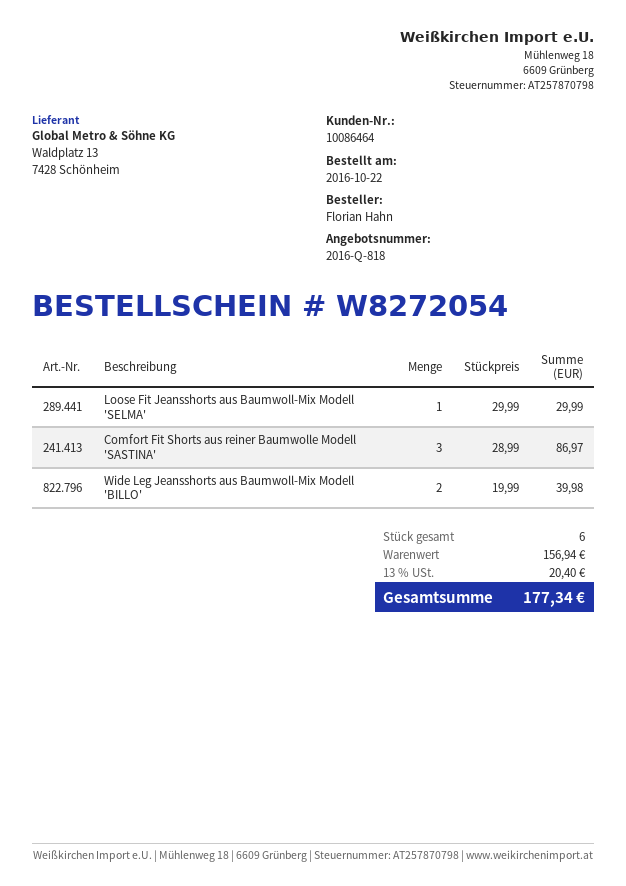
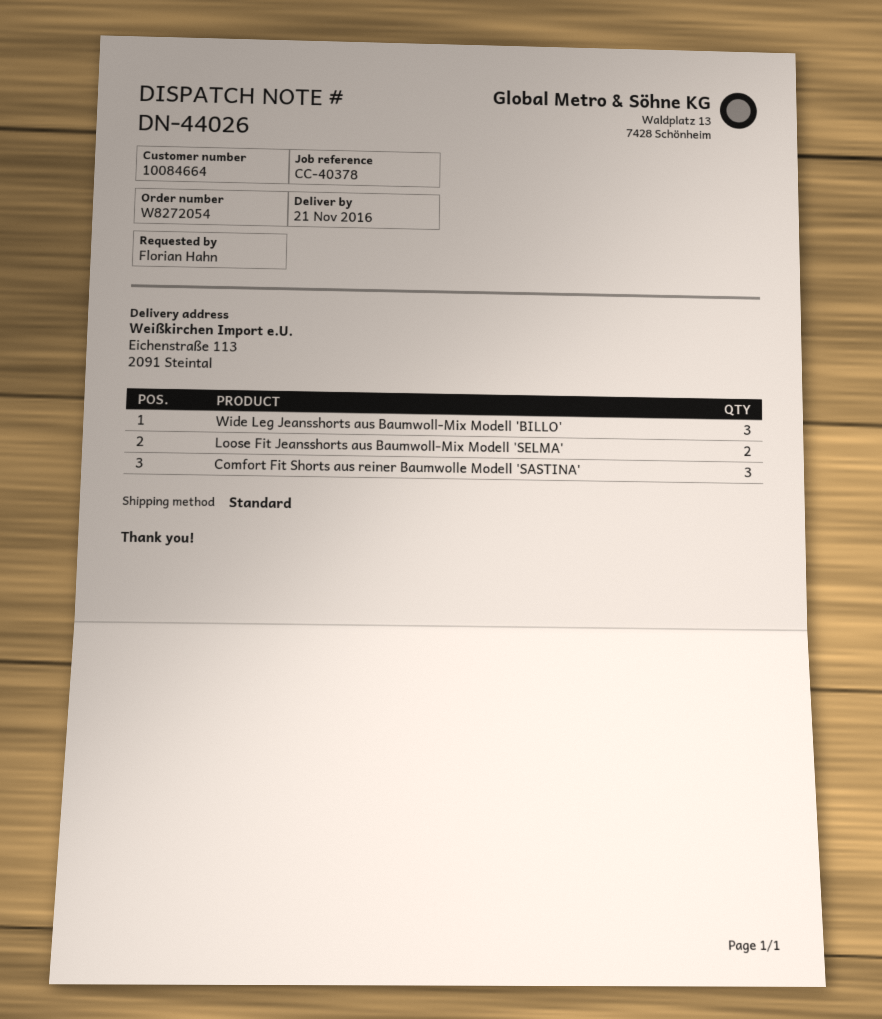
customer number: 10086464 -> 10084664
Loose Fit Jeansshorts aus Baumwoll-Mix Modell 'SELMA': 1 -> 2
Wide Leg Jeansshorts aus Baumwoll-Mix Modell 'BILLO': 2 -> 3

